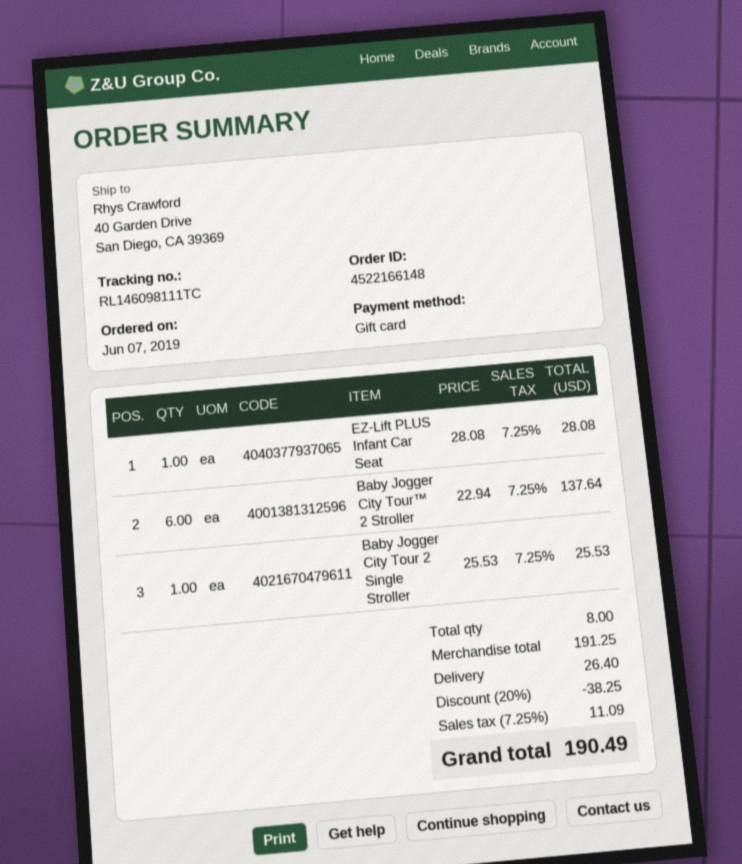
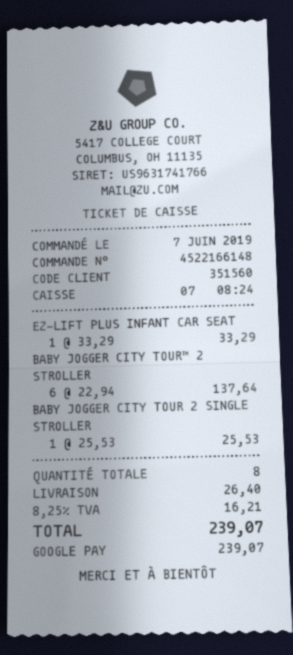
payment method: gift card -> Google Pay
EZ-Lift PLUS Infant Car Seat: 1 x 28.08 = 28.08 -> 1 x 33.29 = 33.29
discount: 20% = 38.25 -> none
tax: 7.25% = 11.09 -> 8.25% = 16.21
total: 190.49 -> 239.07

